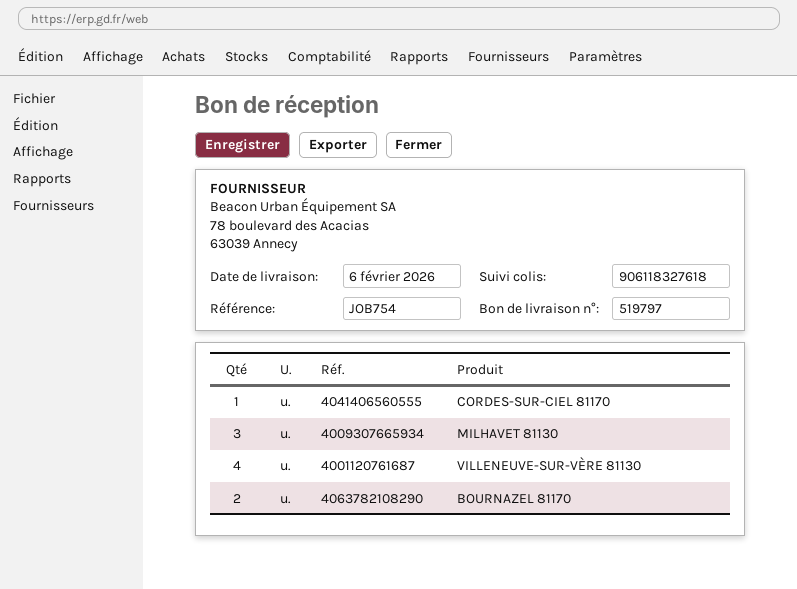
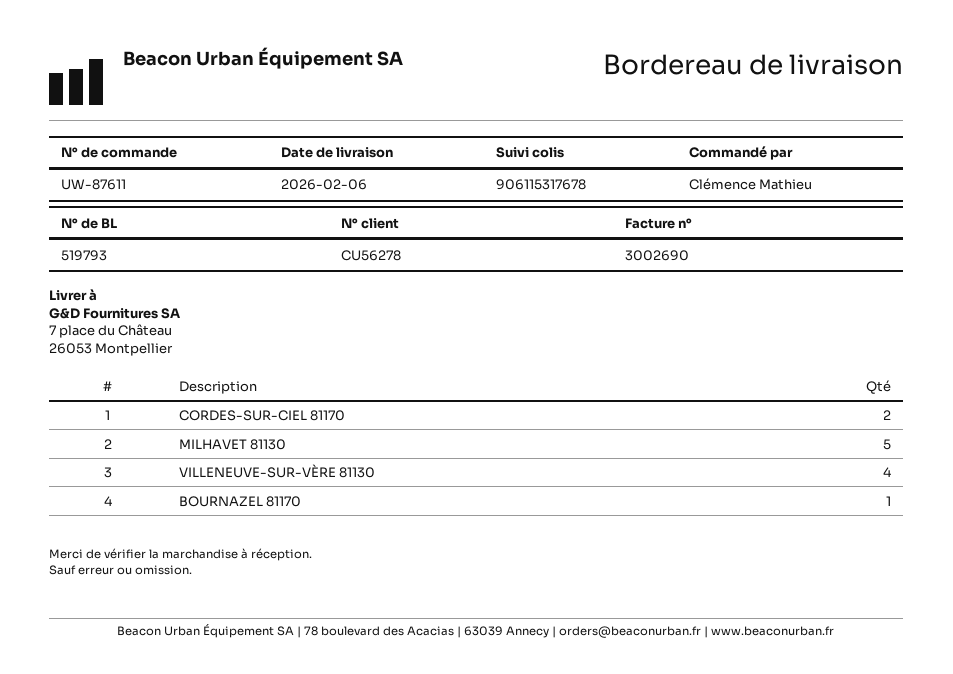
delivery note number: 519797 -> 519793
tracking number: 906118327618 -> 906115317678
CORDES-SUR-CIEL 81170: 1 -> 2
MILHAVET 81130: 3 -> 5
BOURNAZEL 81170: 2 -> 1

